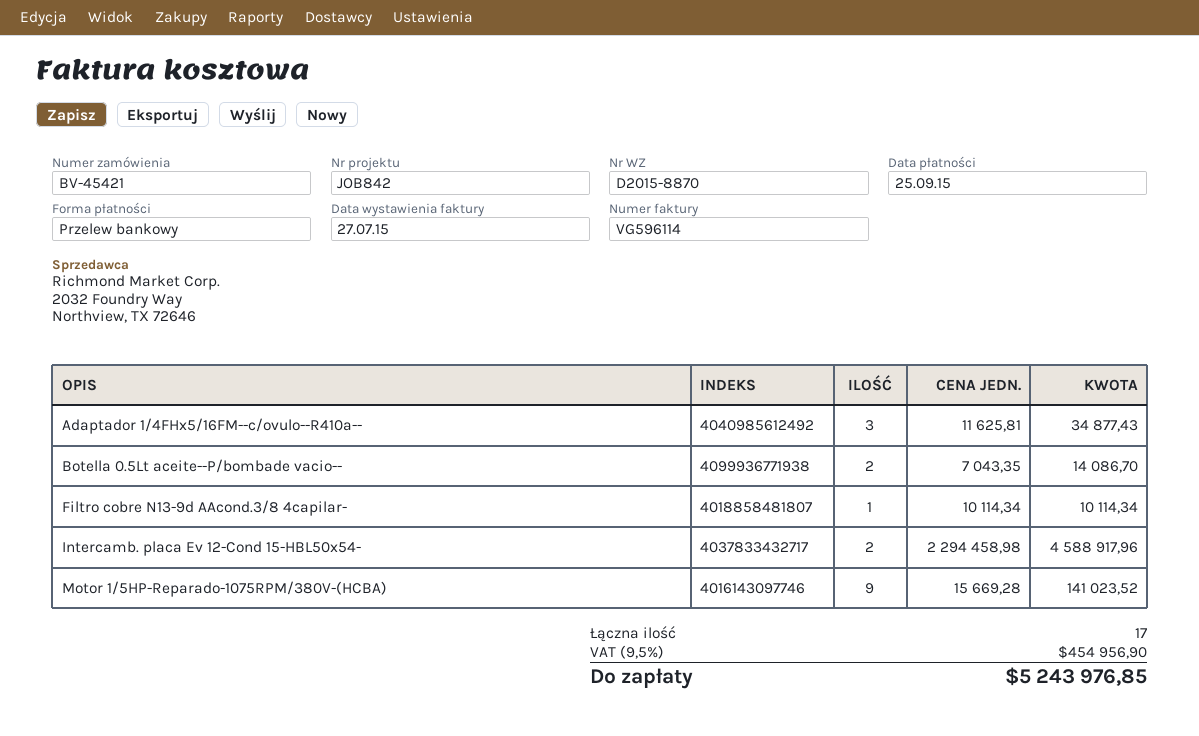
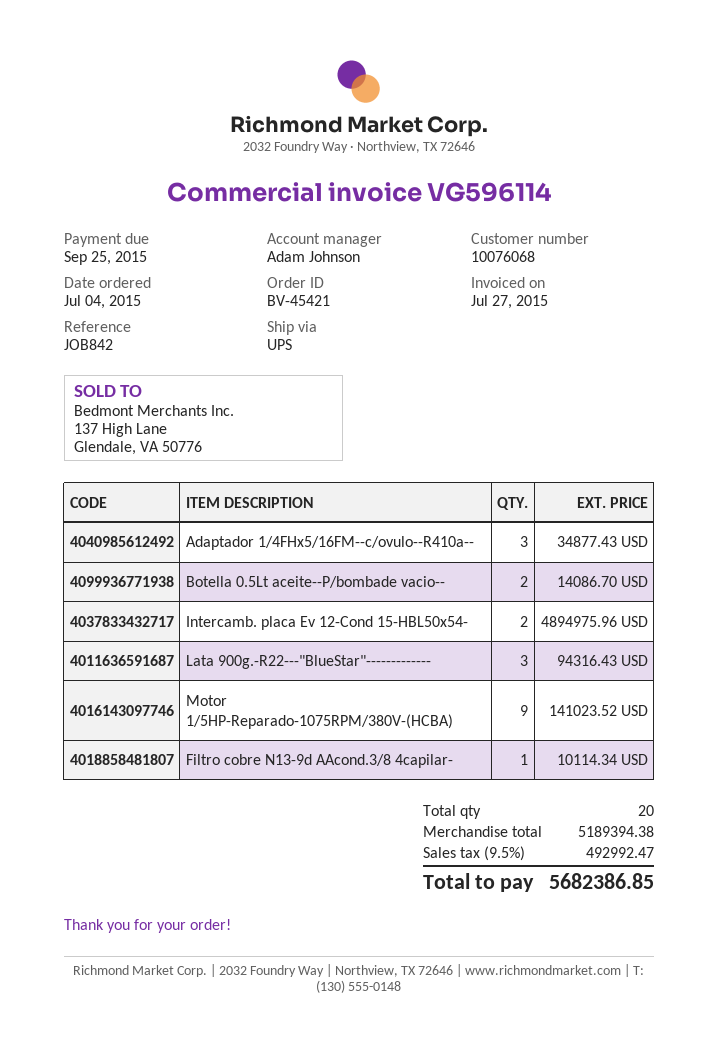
Intercamb. placa Ev 12-Cond 15-HBL50x54-: 2 for 4588917.96 -> 2 for 4894975.96
Lata 900g.-R22---"BlueStar"-------------: none -> 3 for 94316.43
total quantity: 17 -> 20
tax: 9.5% = 454956.90 -> 9.5% = 492992.47
total: 5243976.85 -> 5682386.85

